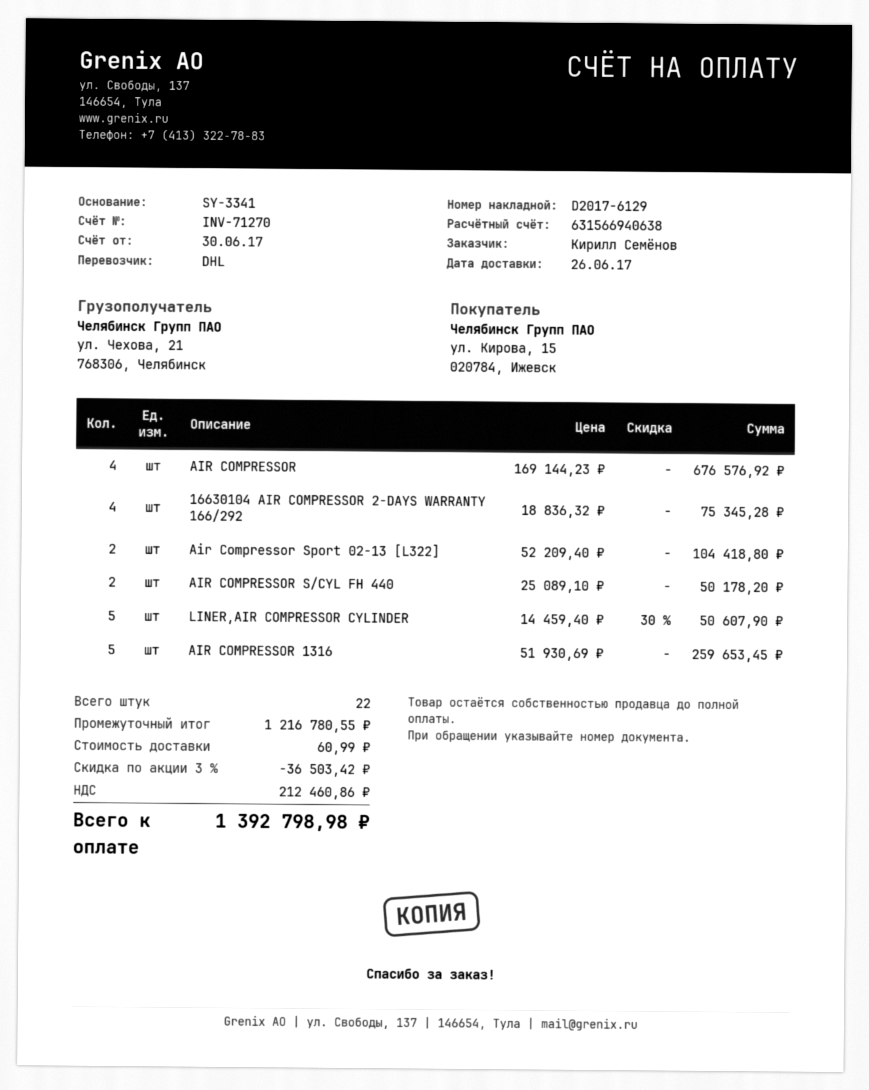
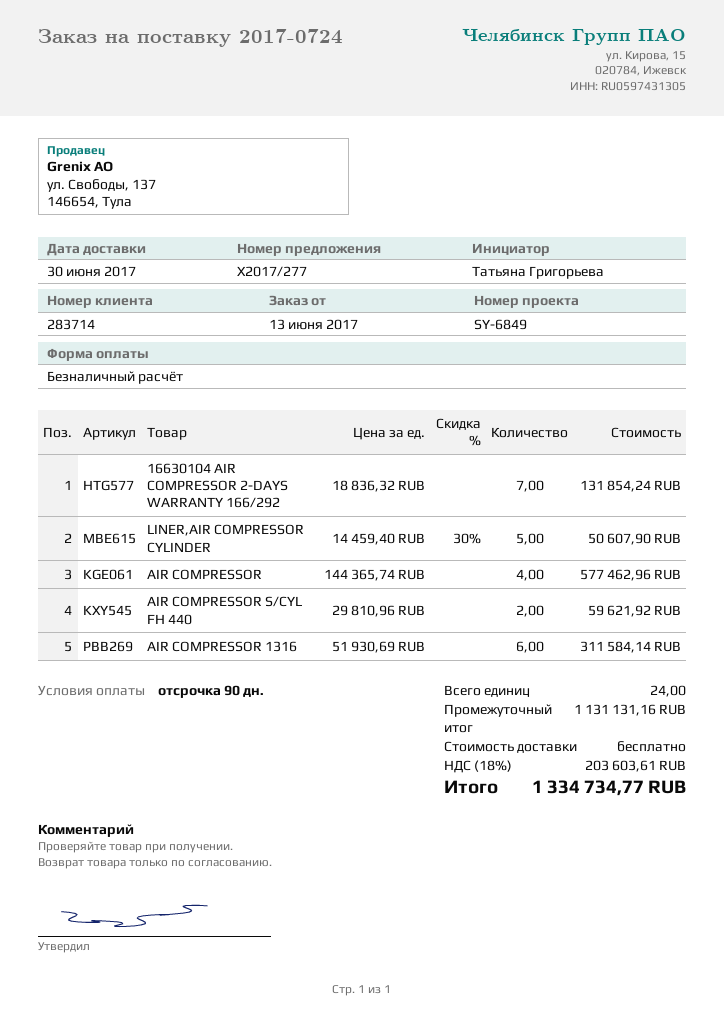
delivery date: 2017-06-26 -> 2017-06-30
reference: SY-3341 -> SY-6849
ordered by: Кирилл Семёнов -> Татьяна Григорьева
AIR COMPRESSOR: 4 x 169144.23 = 676576.92 -> 4 x 144365.74 = 577462.96
16630104 AIR COMPRESSOR 2-DAYS WARRANTY 166/292: 4 x 18836.32 = 75345.28 -> 7 x 18836.32 = 131854.24
Air Compressor Sport 02-13 [L322]: 2 x 52209.40 = 104418.80 -> none
AIR COMPRESSOR S/CYL FH 440: 2 x 25089.10 = 50178.20 -> 2 x 29810.96 = 59621.92
AIR COMPRESSOR 1316: 5 x 51930.69 = 259653.45 -> 6 x 51930.69 = 311584.14
total quantity: 22 -> 24
subtotal: 1216780.55 -> 1131131.16
discount: 3% = 36503.42 -> none
shipping: 60.99 -> 0.00
tax: 212460.86 -> 203603.61
total: 1392798.98 -> 1334734.77

